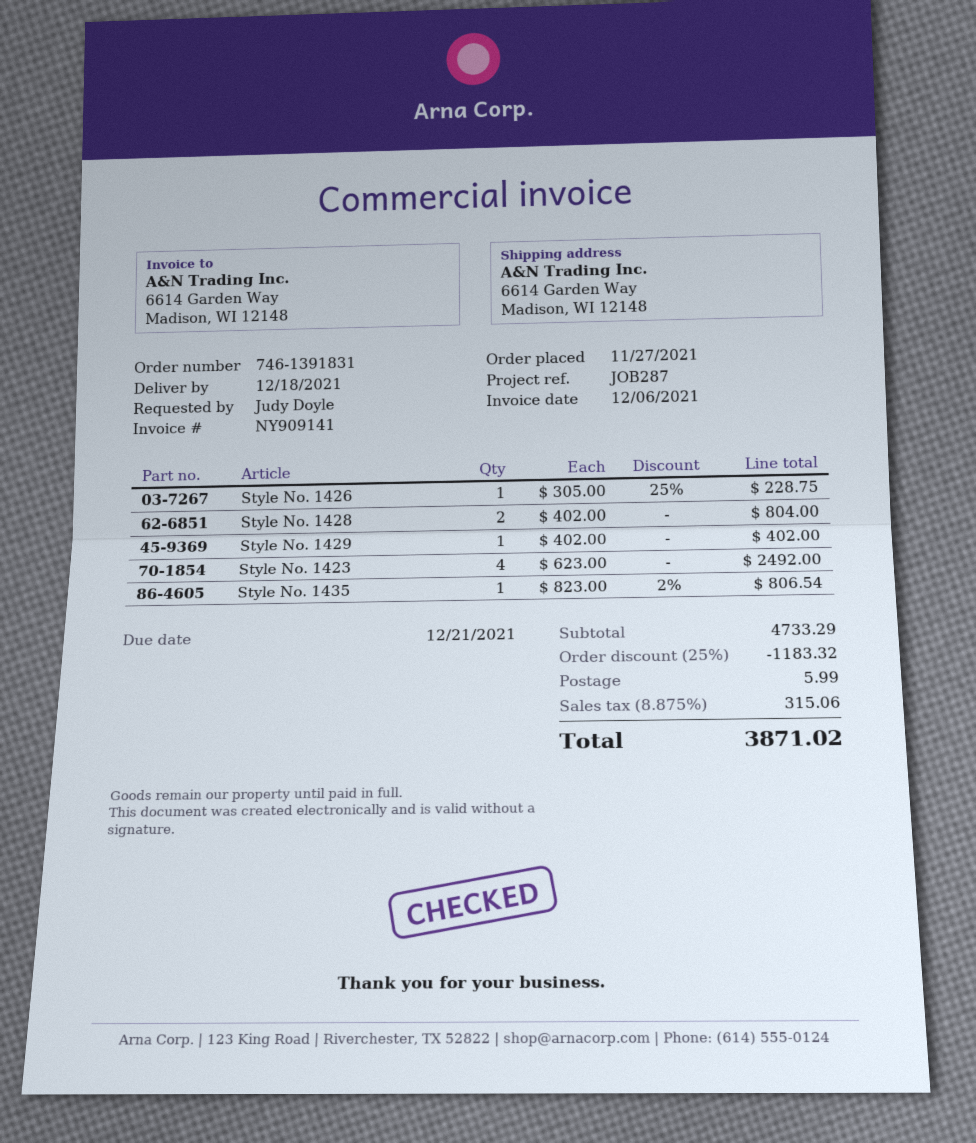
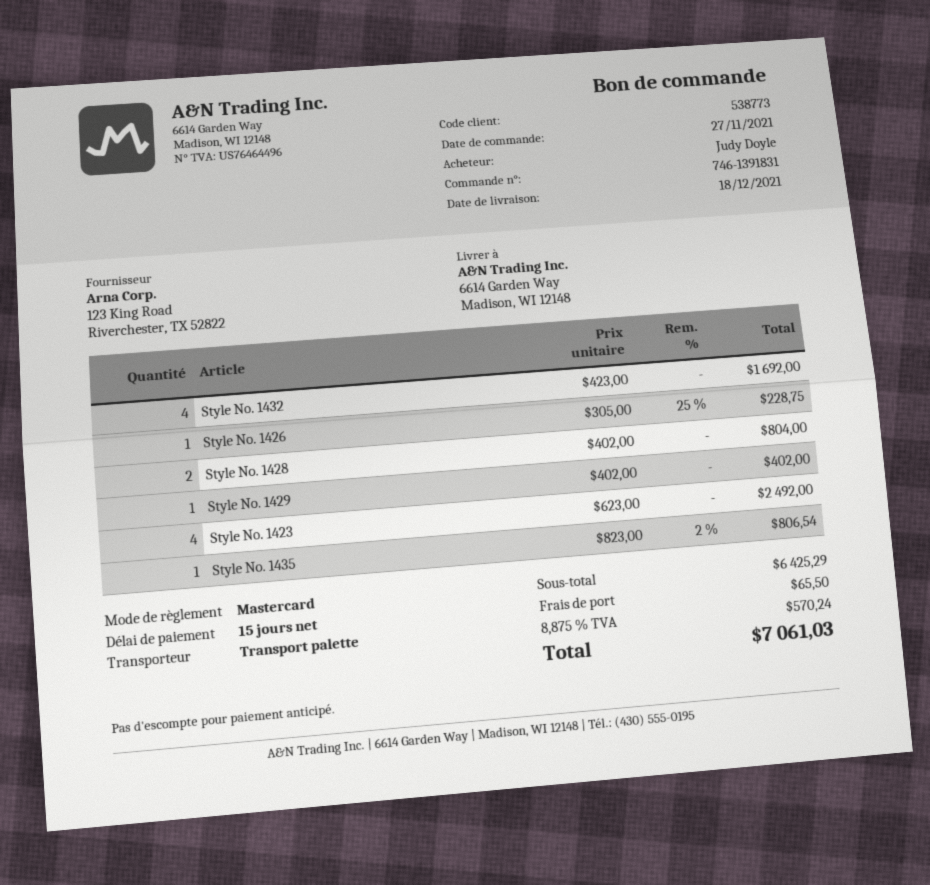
Style No. 1432: none -> 4 x 423.00 = 1692.00
subtotal: 4733.29 -> 6425.29
discount: 25% = 1183.32 -> none
shipping: 5.99 -> 65.50
tax: 8.875% = 315.06 -> 8.875% = 570.24
total: 3871.02 -> 7061.03

